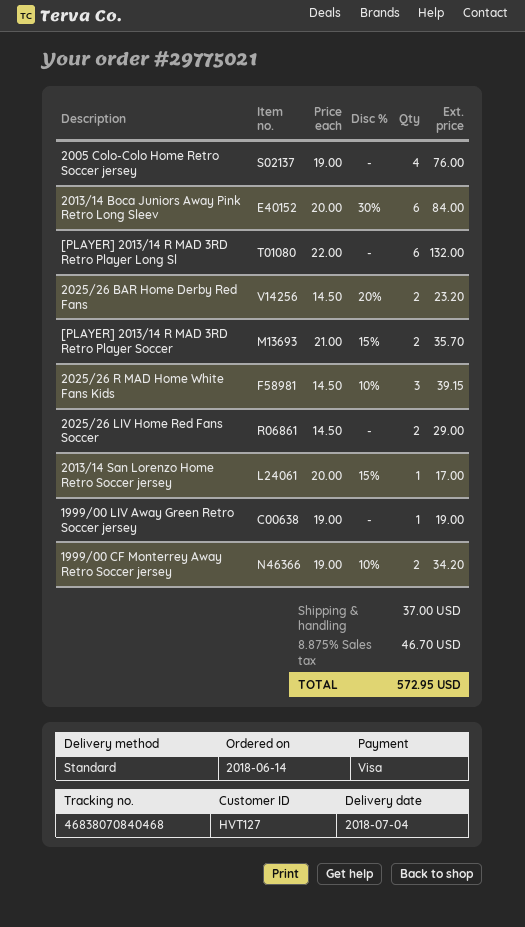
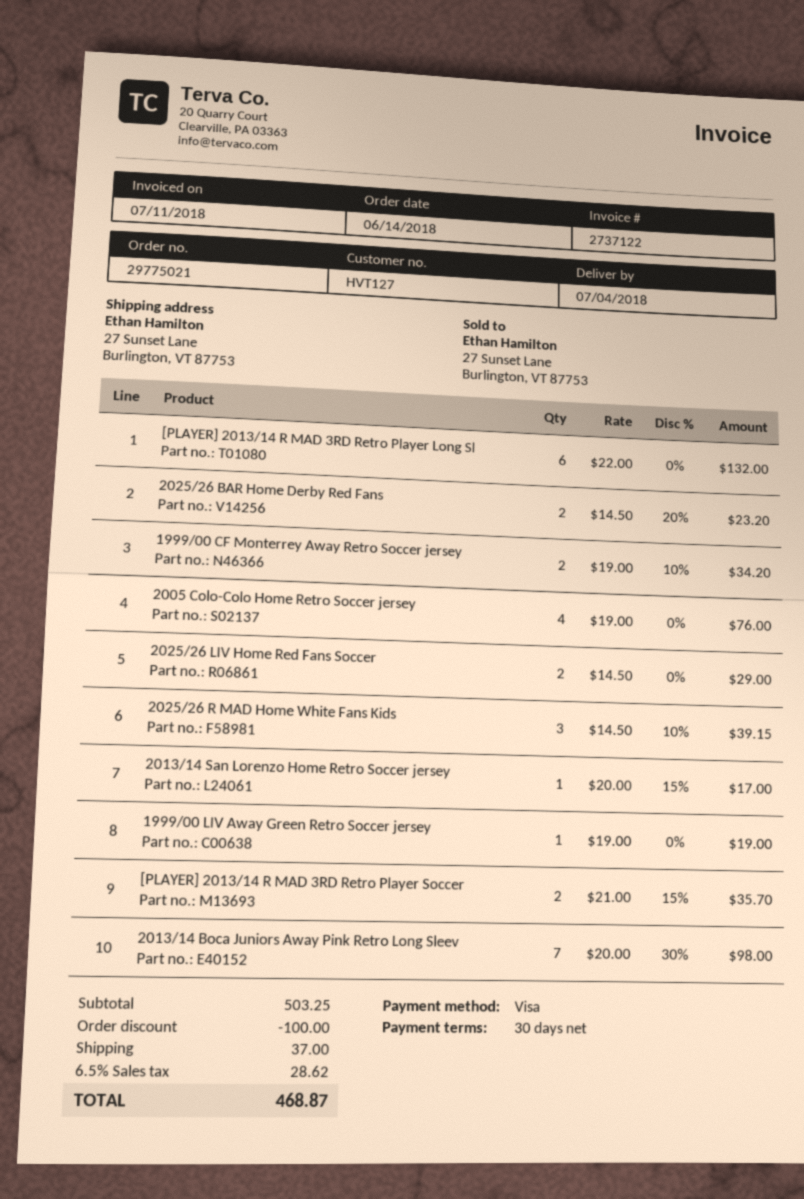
2013/14 Boca Juniors Away Pink Retro Long Sleev: 6 x 20.00 - 30% = 84.00 -> 7 x 20.00 - 30% = 98.00
discount: none -> 100.00
tax: 8.875% = 46.70 -> 6.5% = 28.62
total: 572.95 -> 468.87

